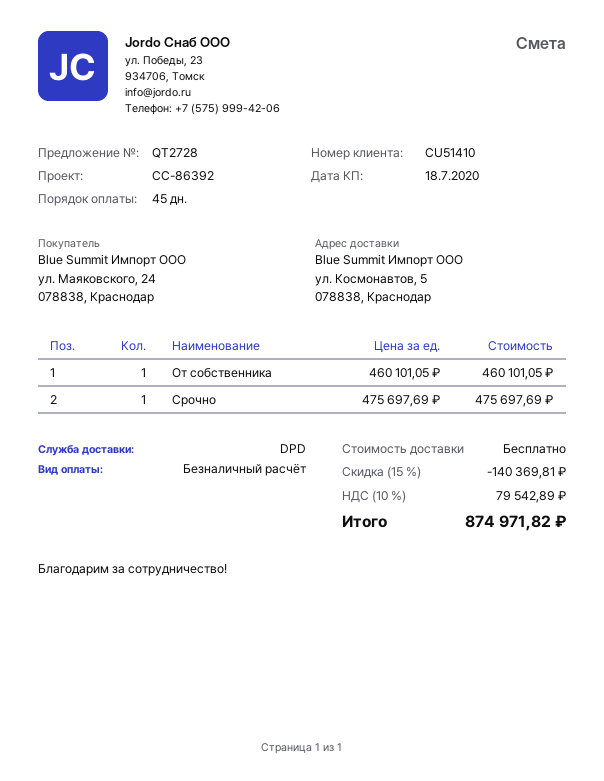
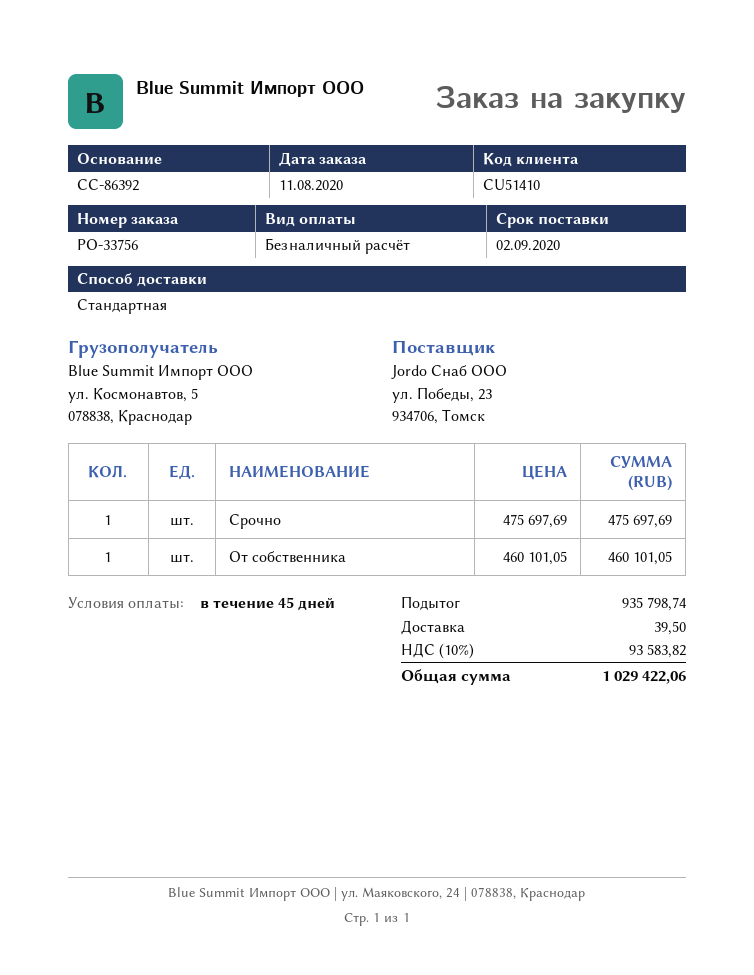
shipping method: DPD -> standard
discount: 15% = 140369.81 -> none
shipping: 0.00 -> 39.50
tax: 10% = 79542.89 -> 10% = 93583.82
total: 874971.82 -> 1029422.06

